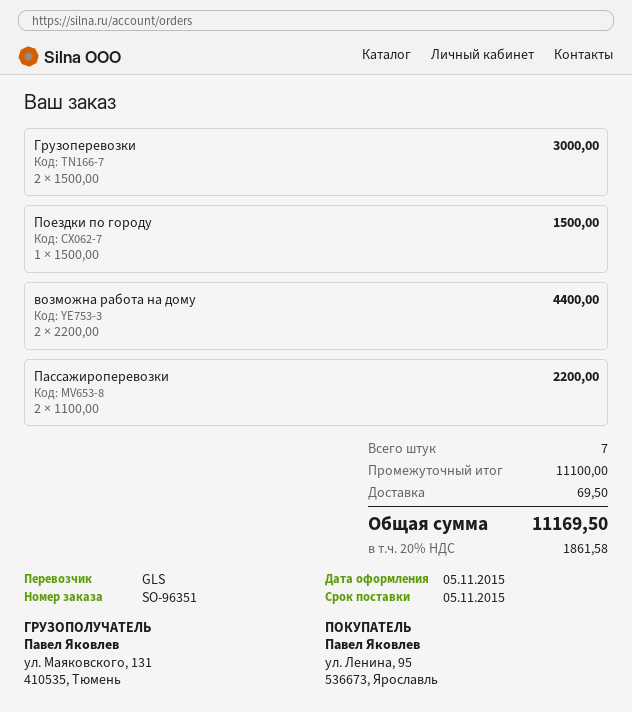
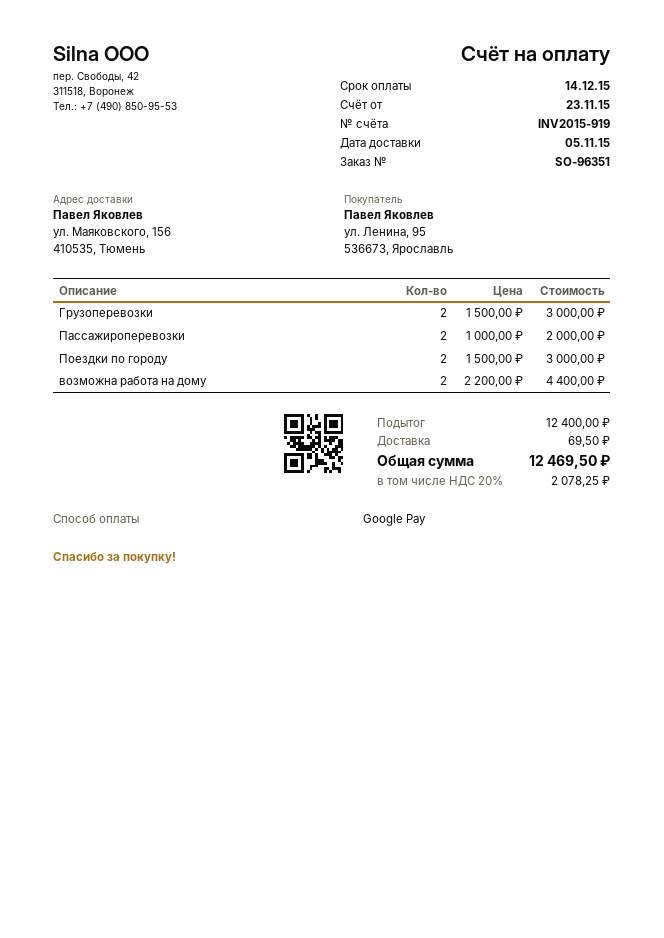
ship to: ул. Маяковского, 131, 410535, Тюмень -> ул. Маяковского, 156, 410535, Тюмень
Поездки по городу: 1 x 1500.00 = 1500.00 -> 2 x 1500.00 = 3000.00
Пассажироперевозки: 2 x 1100.00 = 2200.00 -> 2 x 1000.00 = 2000.00
subtotal: 11100.00 -> 12400.00
tax: 20% = 1861.58 -> 20% = 2078.25
total: 11169.50 -> 12469.50

